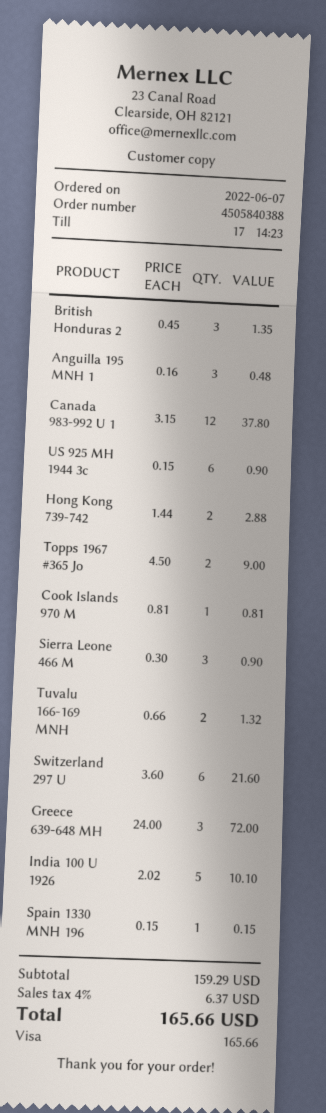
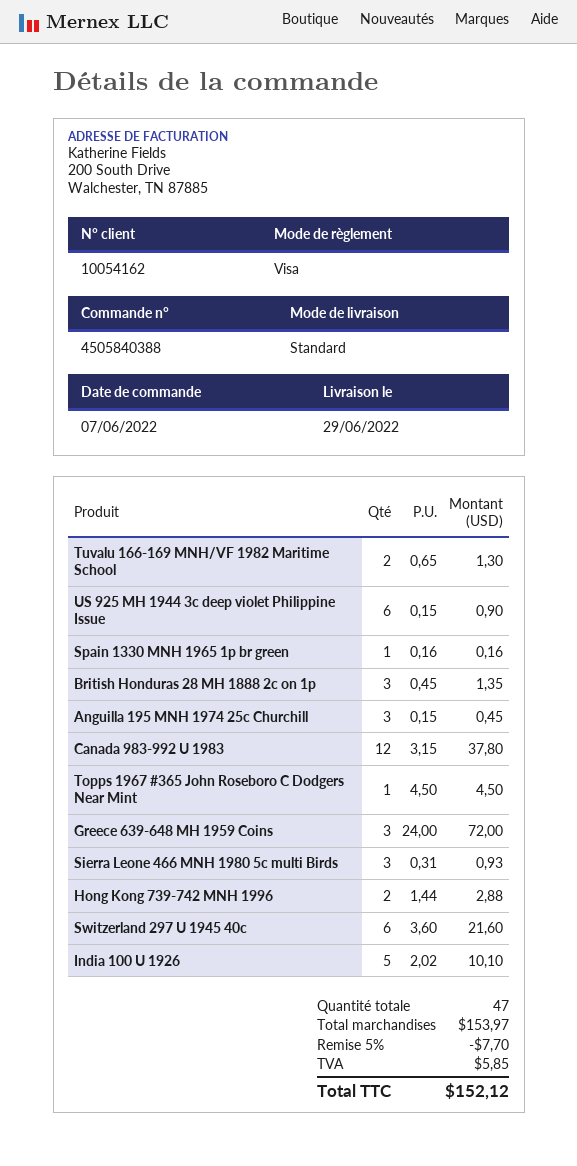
Anguilla 195 MNH 1: 3 x 0.16 = 0.48 -> 3 x 0.15 = 0.45
Topps 1967 #365 Jo: 2 x 4.50 = 9.00 -> 1 x 4.50 = 4.50
Cook Islands 970 M: 1 x 0.81 = 0.81 -> none
Sierra Leone 466 M: 3 x 0.30 = 0.90 -> 3 x 0.31 = 0.93
Tuvalu 166-169 MNH: 2 x 0.66 = 1.32 -> 2 x 0.65 = 1.30
Spain 1330 MNH 196: 1 x 0.15 = 0.15 -> 1 x 0.16 = 0.16
subtotal: 159.29 -> 153.97
discount: none -> 5% = 7.70
tax: 6.37 -> 5.85
total: 165.66 -> 152.12

